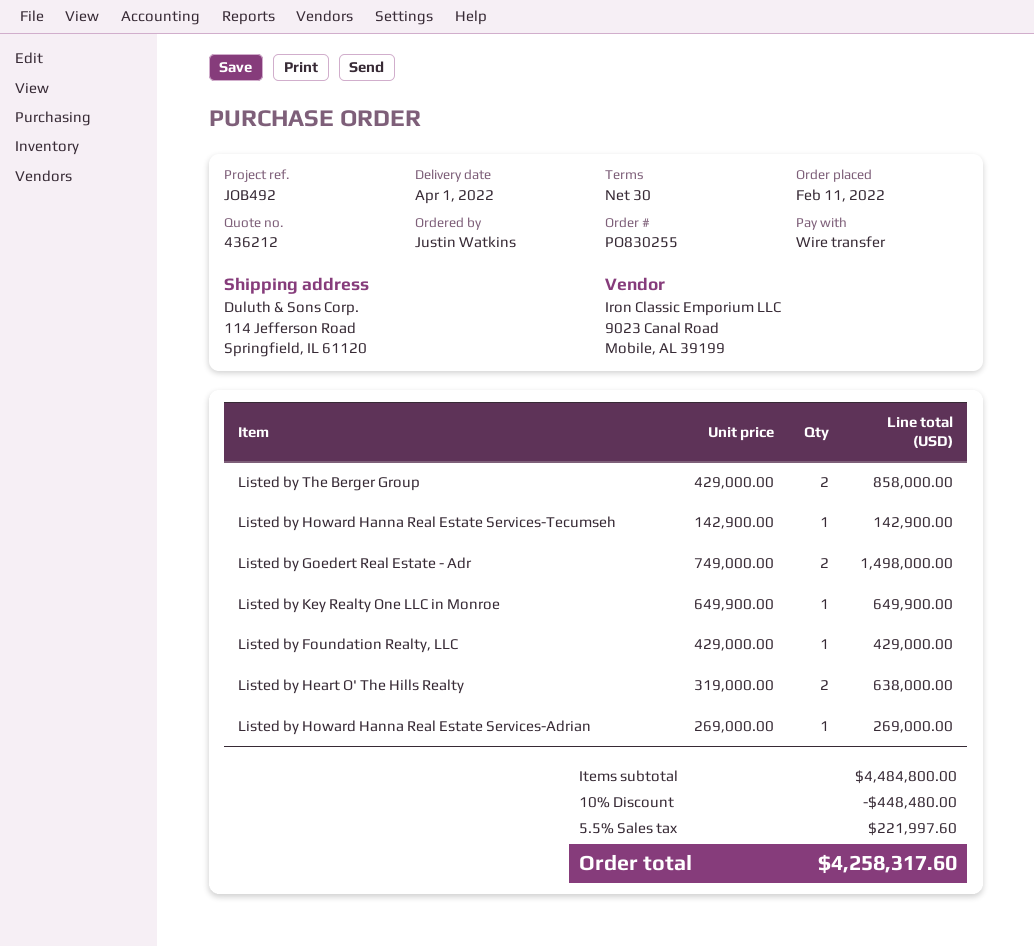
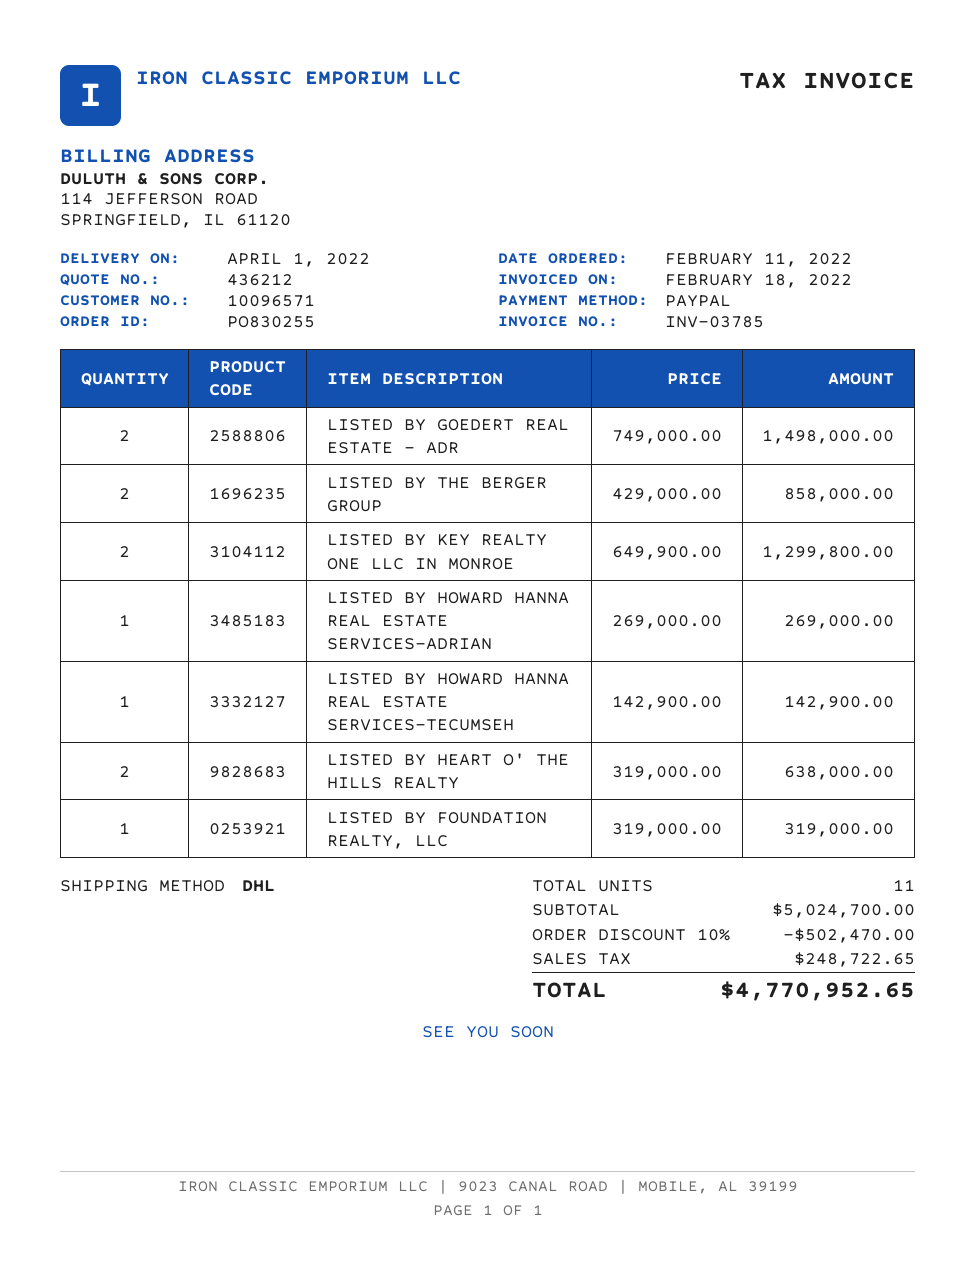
payment method: bank transfer -> PayPal
Listed by Key Realty One LLC in Monroe: 1 x 649900.00 = 649900.00 -> 2 x 649900.00 = 1299800.00
Listed by Foundation Realty, LLC: 1 x 429000.00 = 429000.00 -> 1 x 319000.00 = 319000.00
subtotal: 4484800.00 -> 5024700.00
discount: 10% = 448480.00 -> 10% = 502470.00
tax: 221997.60 -> 248722.65
total: 4258317.60 -> 4770952.65

